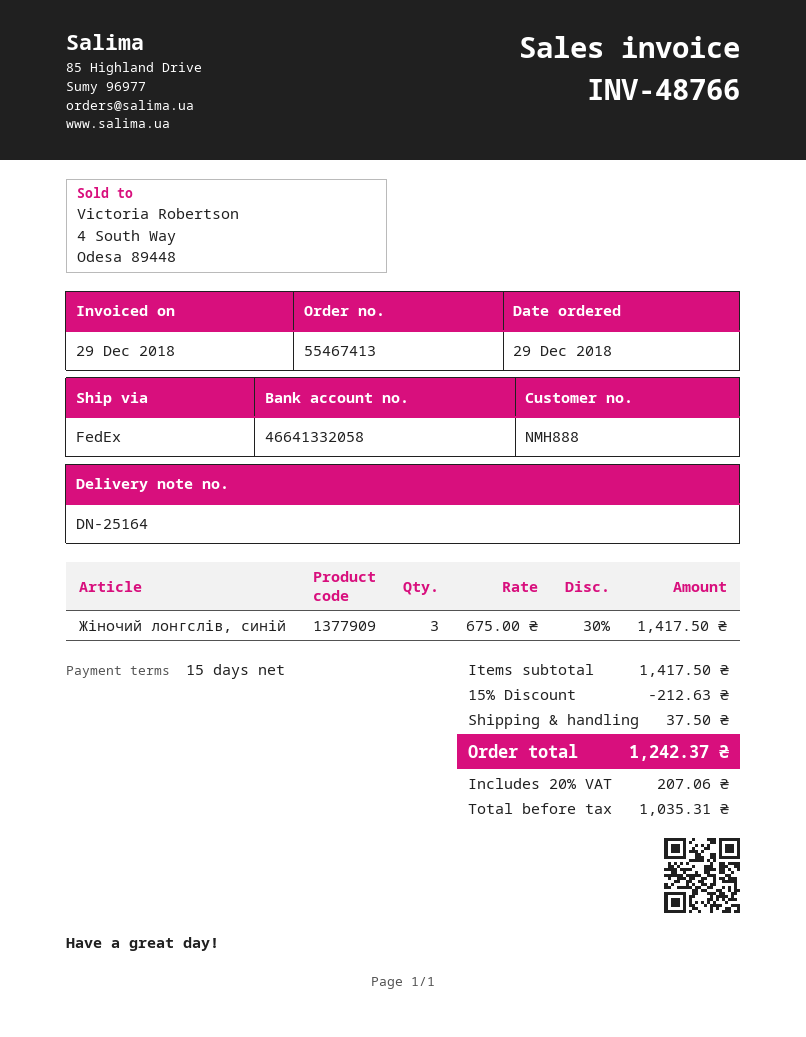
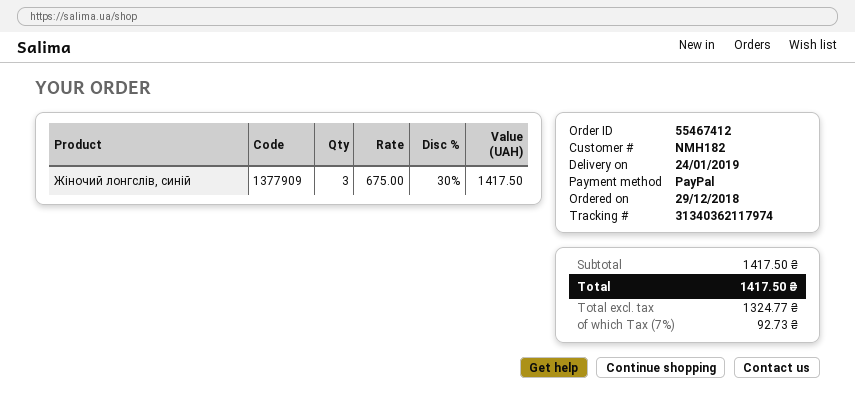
order number: 55467413 -> 55467412
customer number: NMH888 -> NMH182
discount: 15% = 212.63 -> none
shipping: 37.50 -> none
net: 1035.31 -> 1324.77
tax: 20% = 207.06 -> 7% = 92.73
total: 1242.37 -> 1417.50

